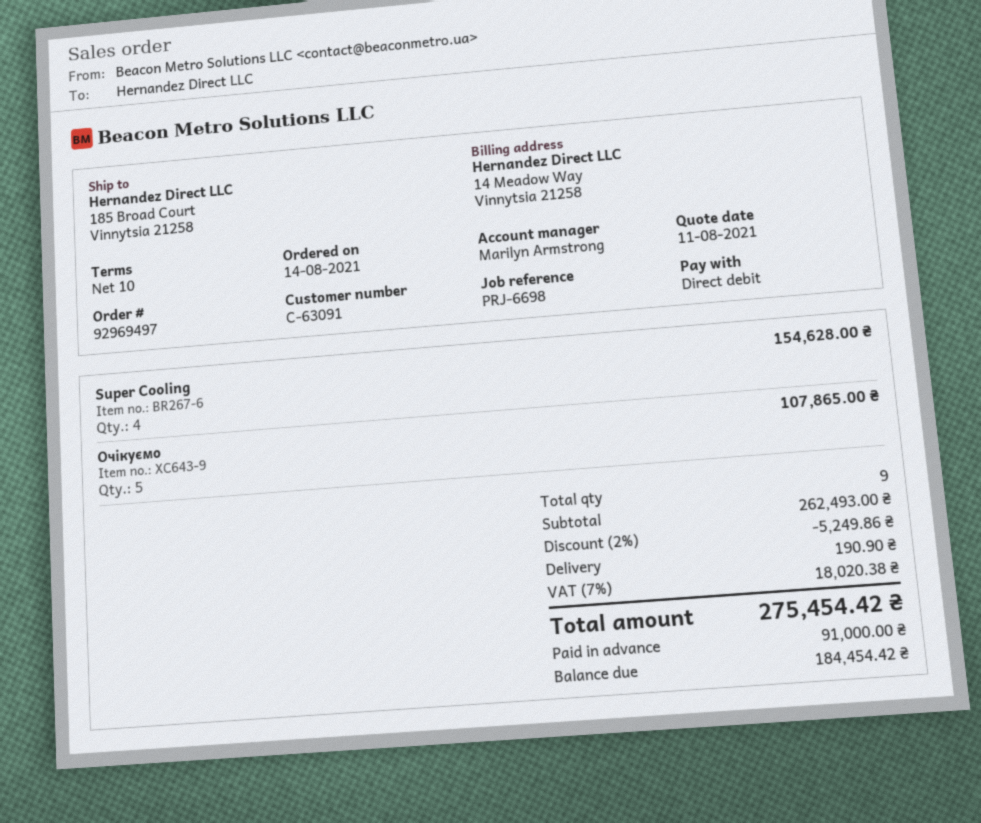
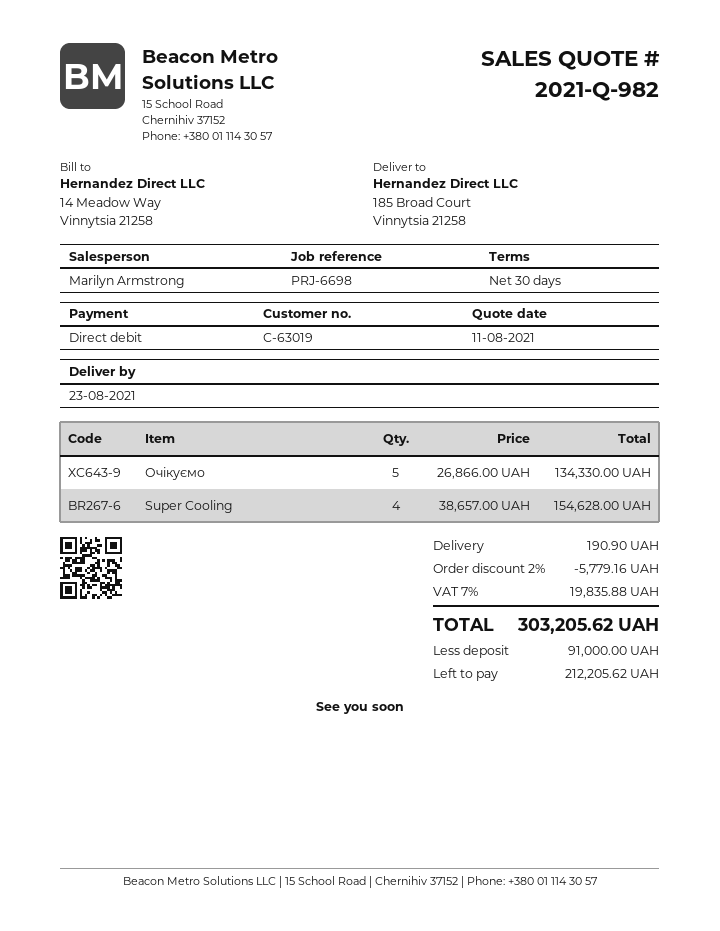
payment terms: 10 days -> 30 days
customer number: C-63091 -> C-63019
Очікуємо: 5 for 107865.00 -> 5 for 134330.00
discount: 2% = 5249.86 -> 2% = 5779.16
tax: 7% = 18020.38 -> 7% = 19835.88
total: 275454.42 -> 303205.62
balance: 184454.42 -> 212205.62

